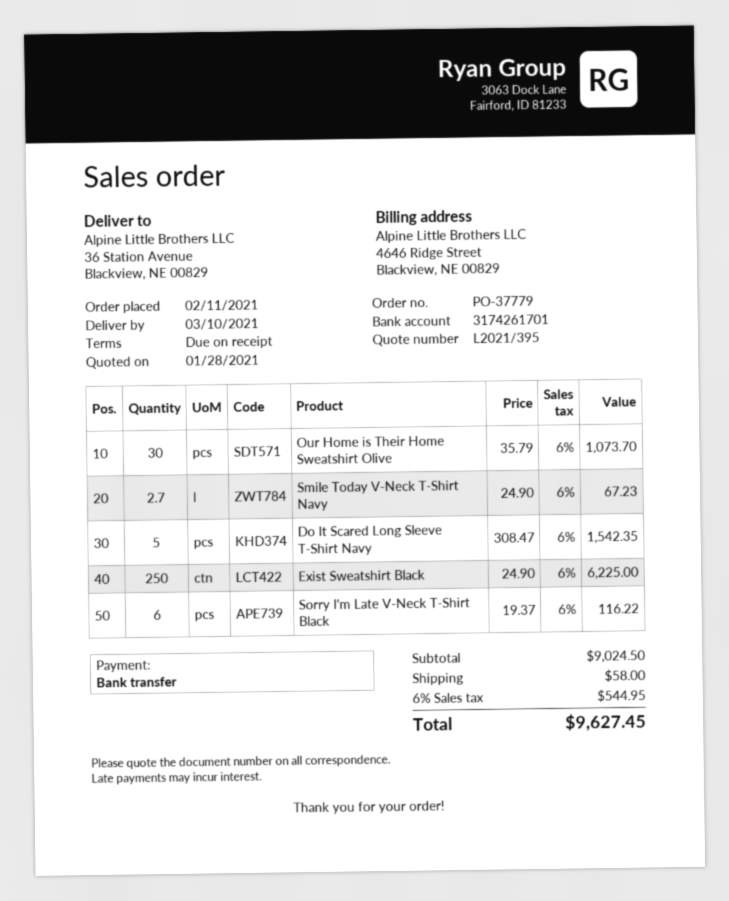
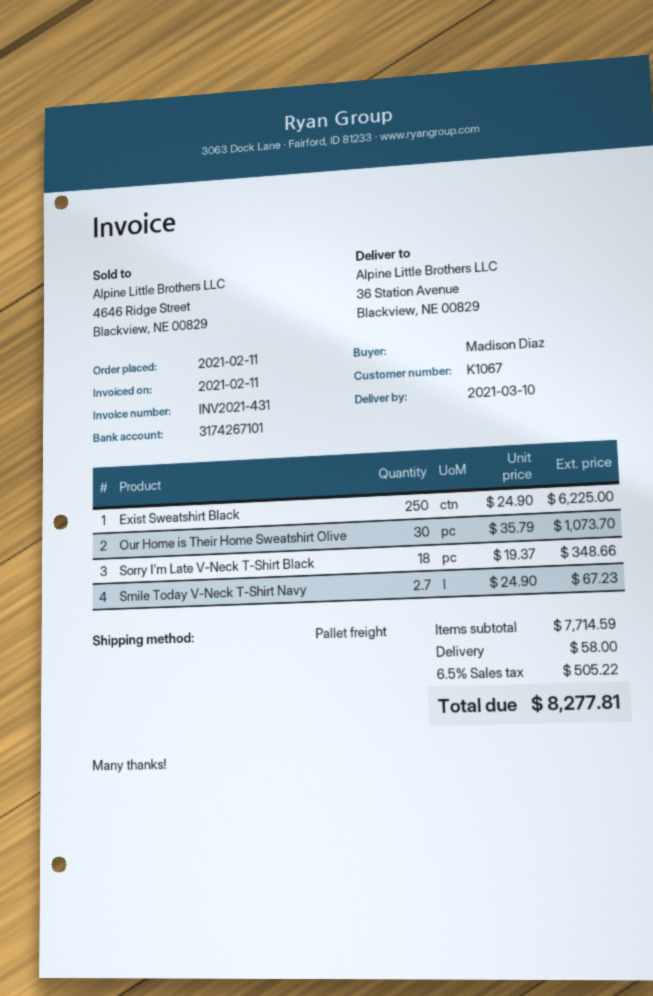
bank account: 3174261701 -> 3174267101
Do It Scared Long Sleeve T-Shirt Navy: 5 x 308.47 = 1542.35 -> none
Sorry I'm Late V-Neck T-Shirt Black: 6 x 19.37 = 116.22 -> 18 x 19.37 = 348.66
subtotal: 9024.50 -> 7714.59
tax: 6% = 544.95 -> 6.5% = 505.22
total: 9627.45 -> 8277.81

